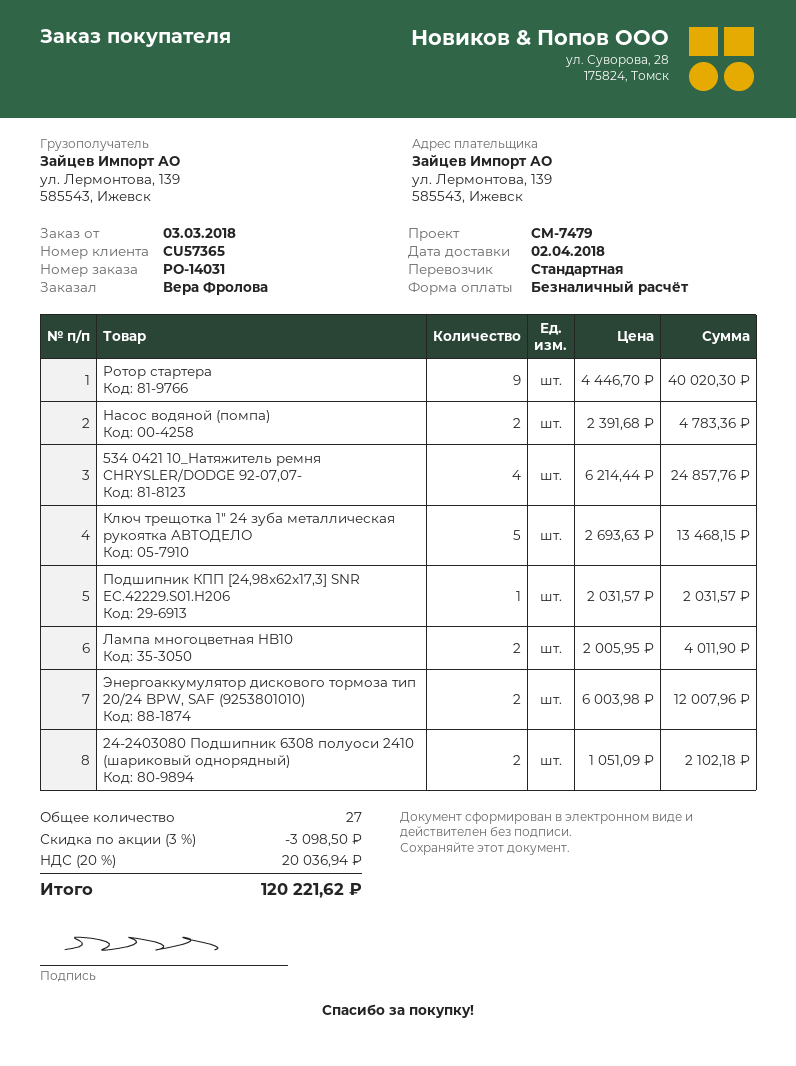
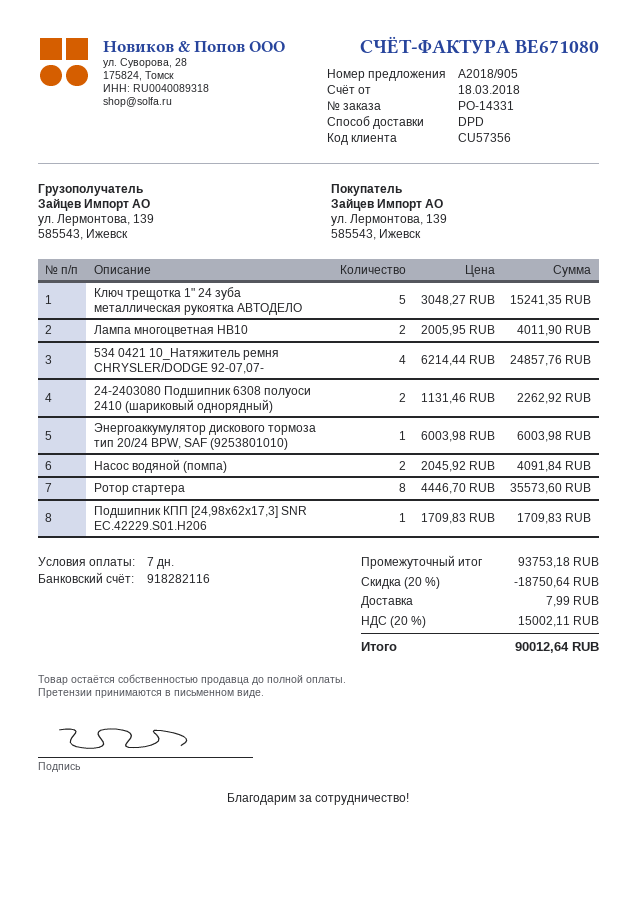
order number: PO-14031 -> PO-14331
customer number: CU57365 -> CU57356
shipping method: standard -> DPD
Ротор стартера: 9 x 4446.70 = 40020.30 -> 8 x 4446.70 = 35573.60
Насос водяной (помпа): 2 x 2391.68 = 4783.36 -> 2 x 2045.92 = 4091.84
Ключ трещотка 1" 24 зуба металлическая рукоятка АВТОДЕЛО: 5 x 2693.63 = 13468.15 -> 5 x 3048.27 = 15241.35
Подшипник КПП [24,98x62x17,3] SNR EC.42229.S01.H206: 1 x 2031.57 = 2031.57 -> 1 x 1709.83 = 1709.83
Энергоаккумулятор дискового тормоза тип 20/24 BPW, SAF (9253801010): 2 x 6003.98 = 12007.96 -> 1 x 6003.98 = 6003.98
24-2403080 Подшипник 6308 полуоси 2410 (шариковый однорядный): 2 x 1051.09 = 2102.18 -> 2 x 1131.46 = 2262.92
discount: 3% = 3098.50 -> 20% = 18750.64
shipping: none -> 7.99
tax: 20% = 20036.94 -> 20% = 15002.11
total: 120221.62 -> 90012.64

